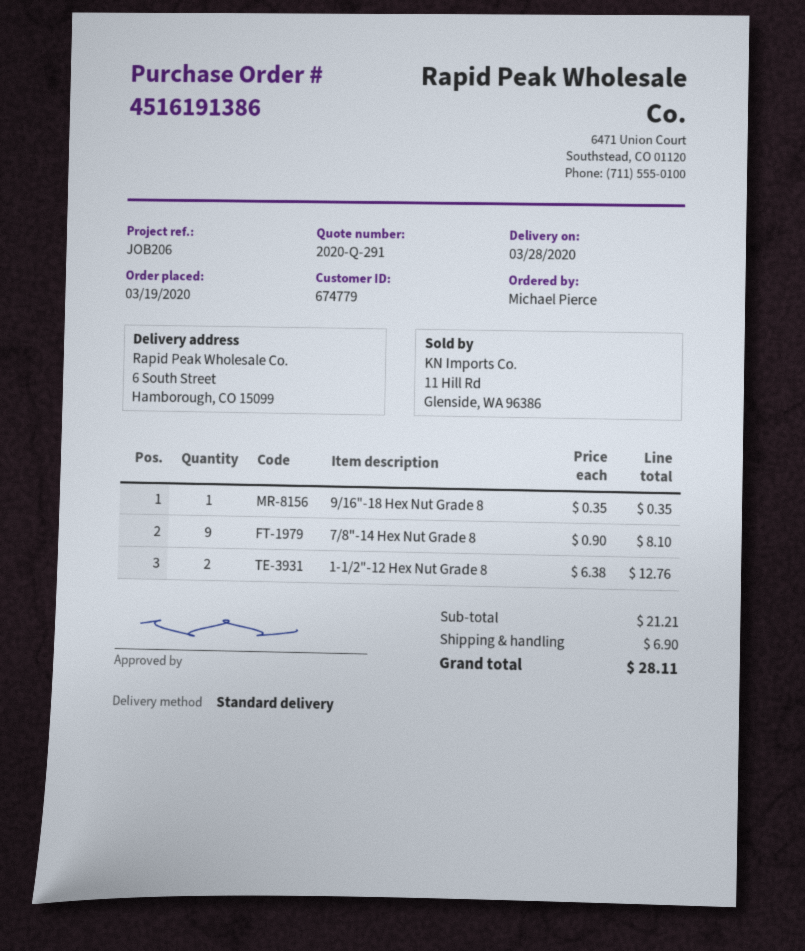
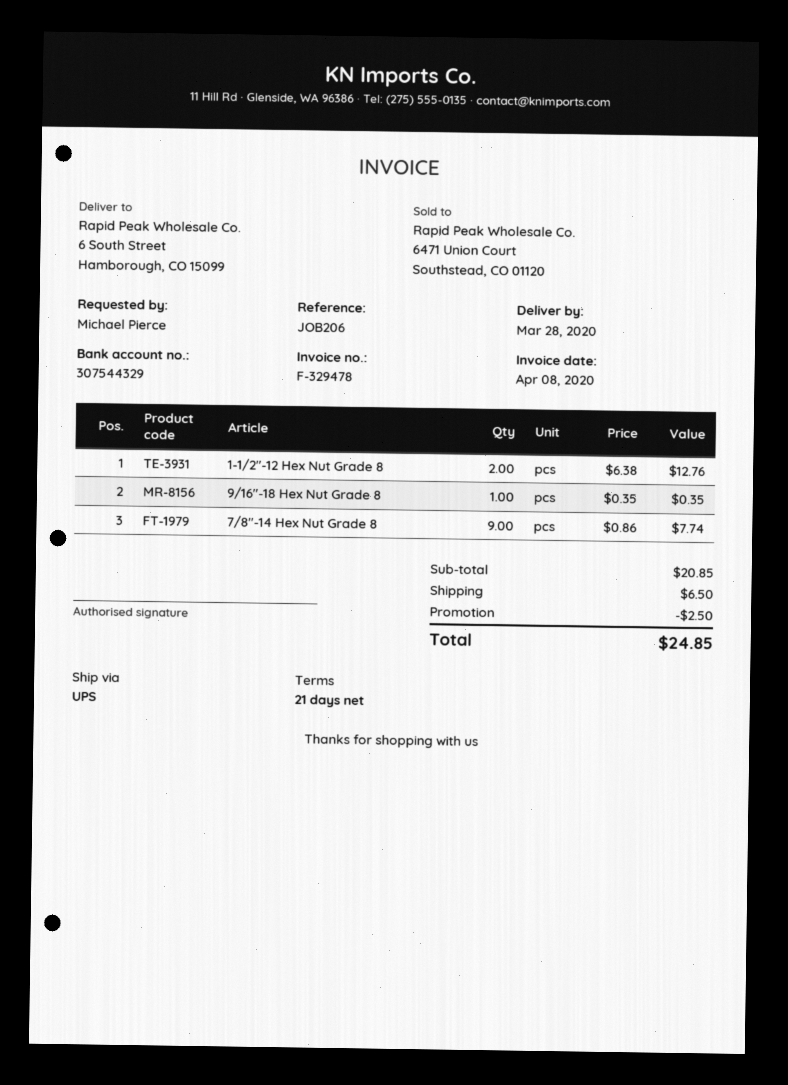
shipping method: standard -> UPS
7/8"-14 Hex Nut Grade 8: 9 x 0.90 = 8.10 -> 9 x 0.86 = 7.74
subtotal: 21.21 -> 20.85
discount: none -> 2.50
shipping: 6.90 -> 6.50
total: 28.11 -> 24.85

